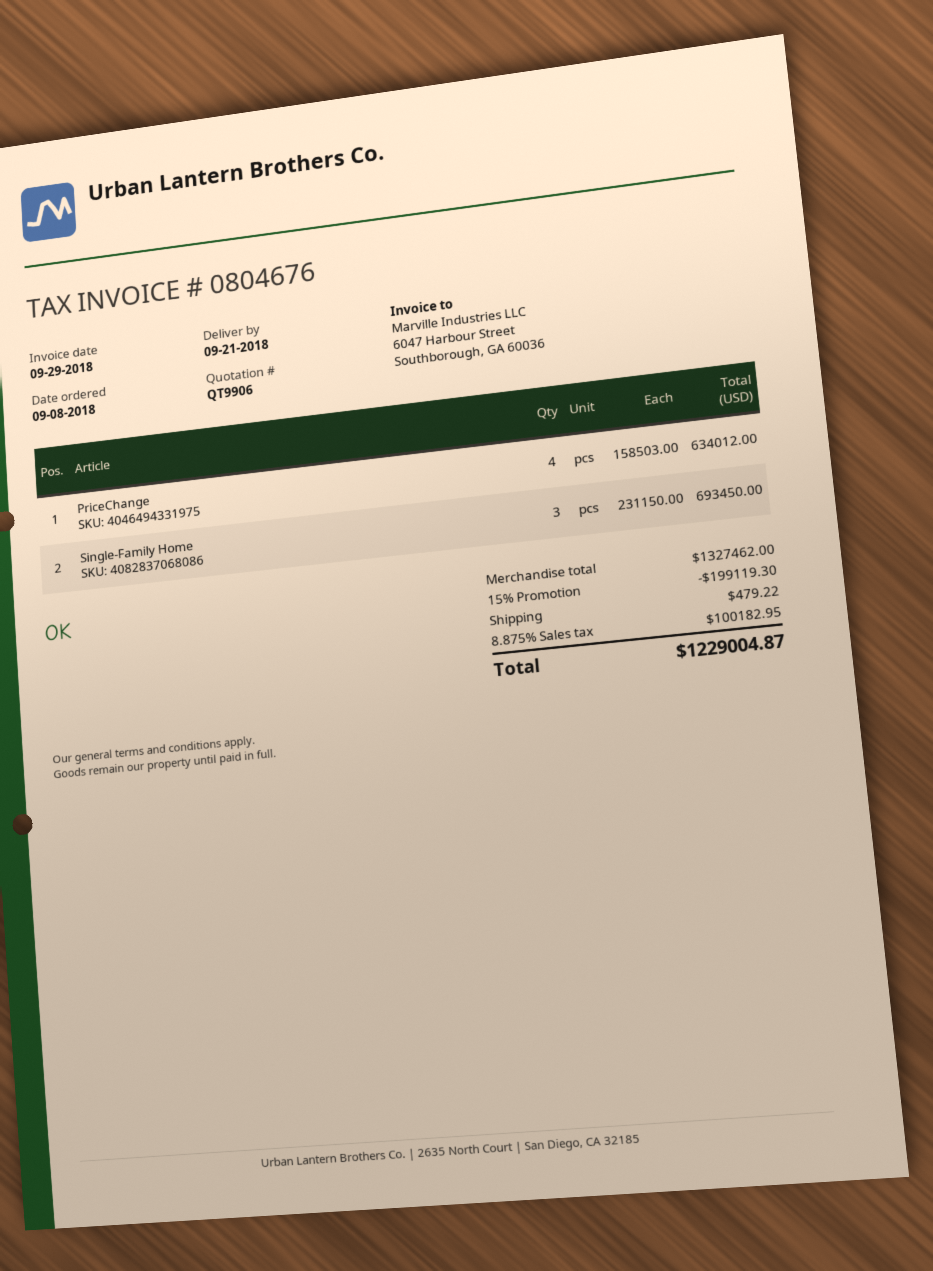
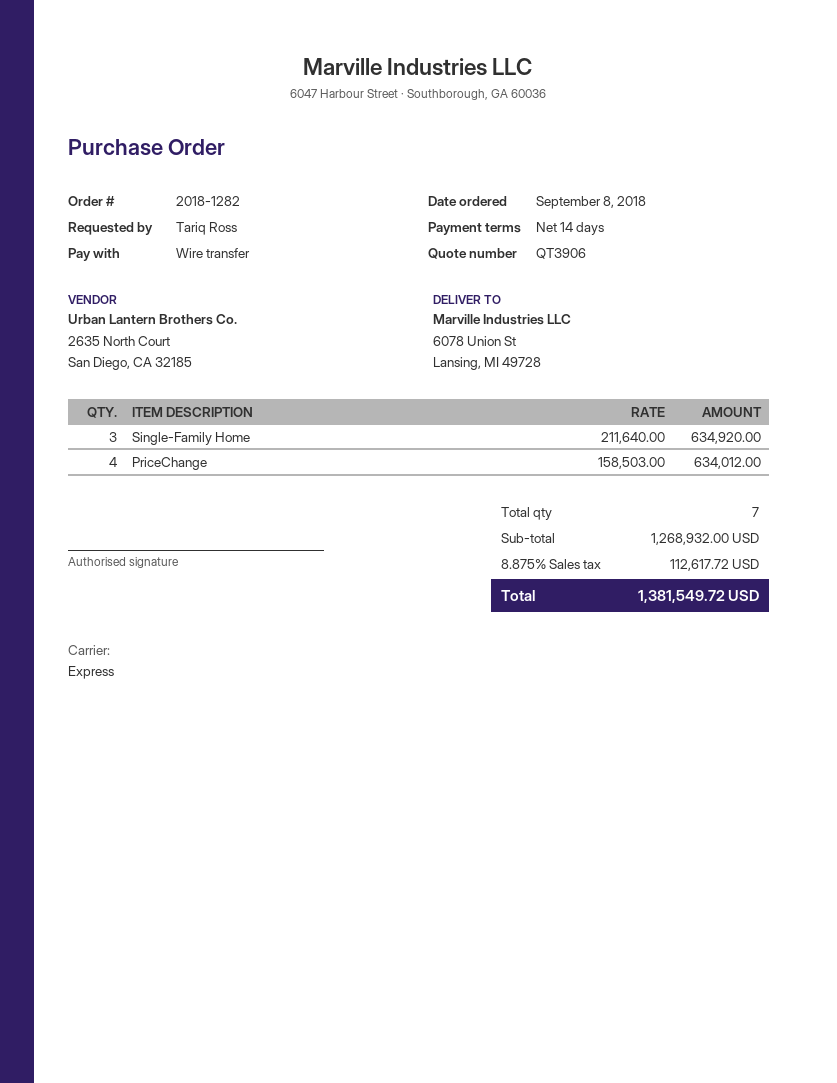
quote number: QT9906 -> QT3906
Single-Family Home: 3 x 231150.00 = 693450.00 -> 3 x 211640.00 = 634920.00
subtotal: 1327462.00 -> 1268932.00
discount: 15% = 199119.30 -> none
shipping: 479.22 -> none
tax: 8.875% = 100182.95 -> 8.875% = 112617.72
total: 1229004.87 -> 1381549.72

